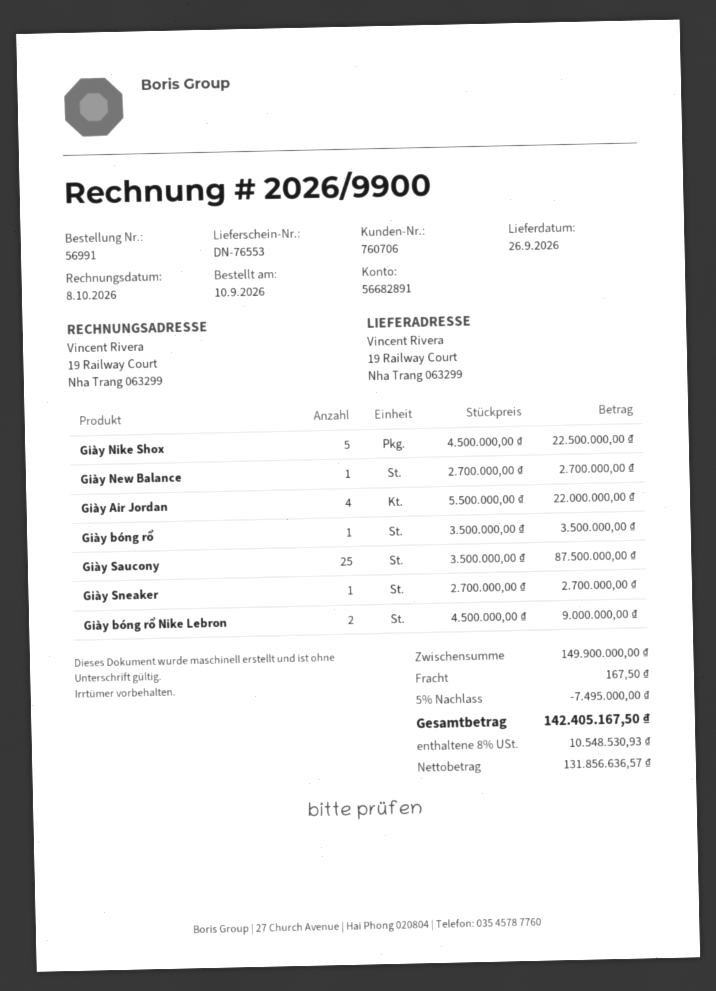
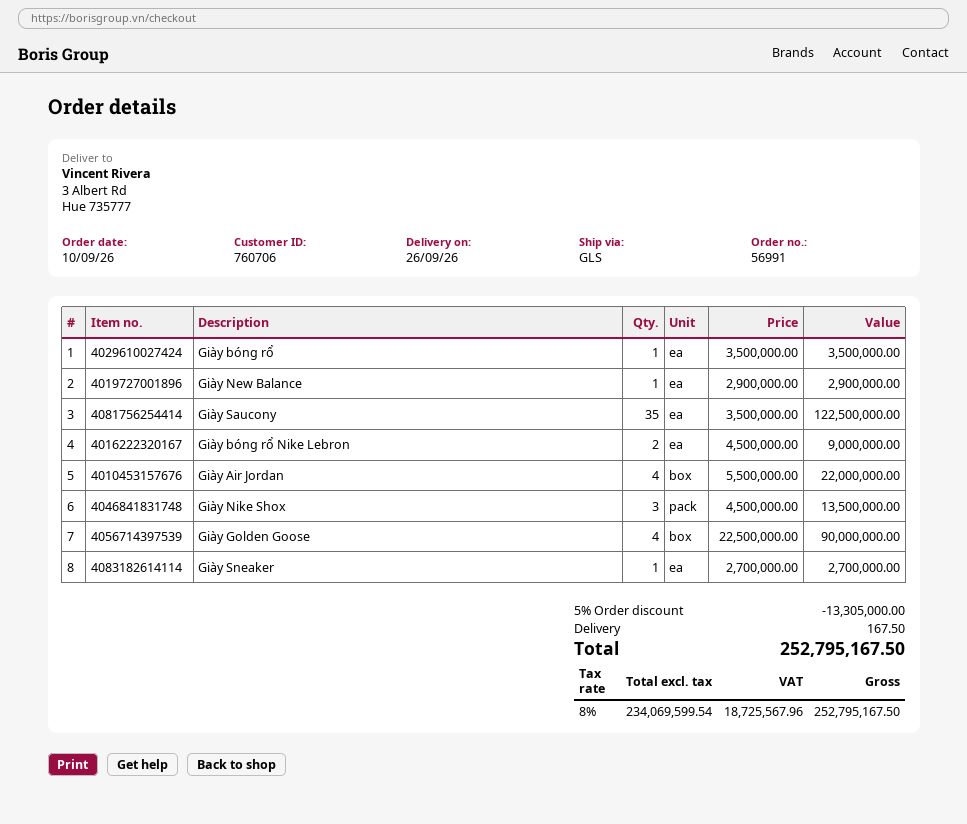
ship to: 19 Railway Court, Nha Trang 063299 -> 3 Albert Rd, Hue 735777
Giày Nike Shox: 5 x 4500000.00 = 22500000.00 -> 3 x 4500000.00 = 13500000.00
Giày New Balance: 1 x 2700000.00 = 2700000.00 -> 1 x 2900000.00 = 2900000.00
Giày Saucony: 25 x 3500000.00 = 87500000.00 -> 35 x 3500000.00 = 122500000.00
Giày Golden Goose: none -> 4 x 22500000.00 = 90000000.00
discount: 5% = 7495000.00 -> 5% = 13305000.00
net: 131856636.57 -> 234069599.54
tax: 8% = 10548530.93 -> 8% = 18725567.96
total: 142405167.50 -> 252795167.50

